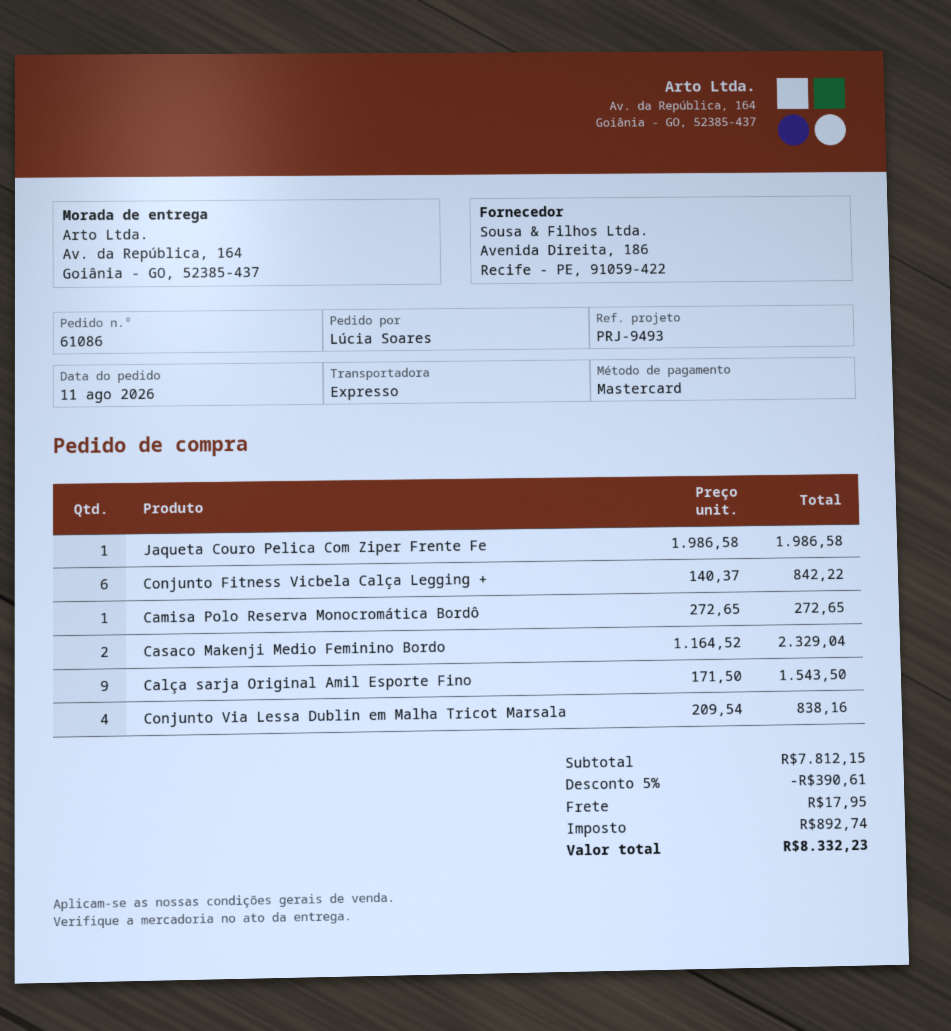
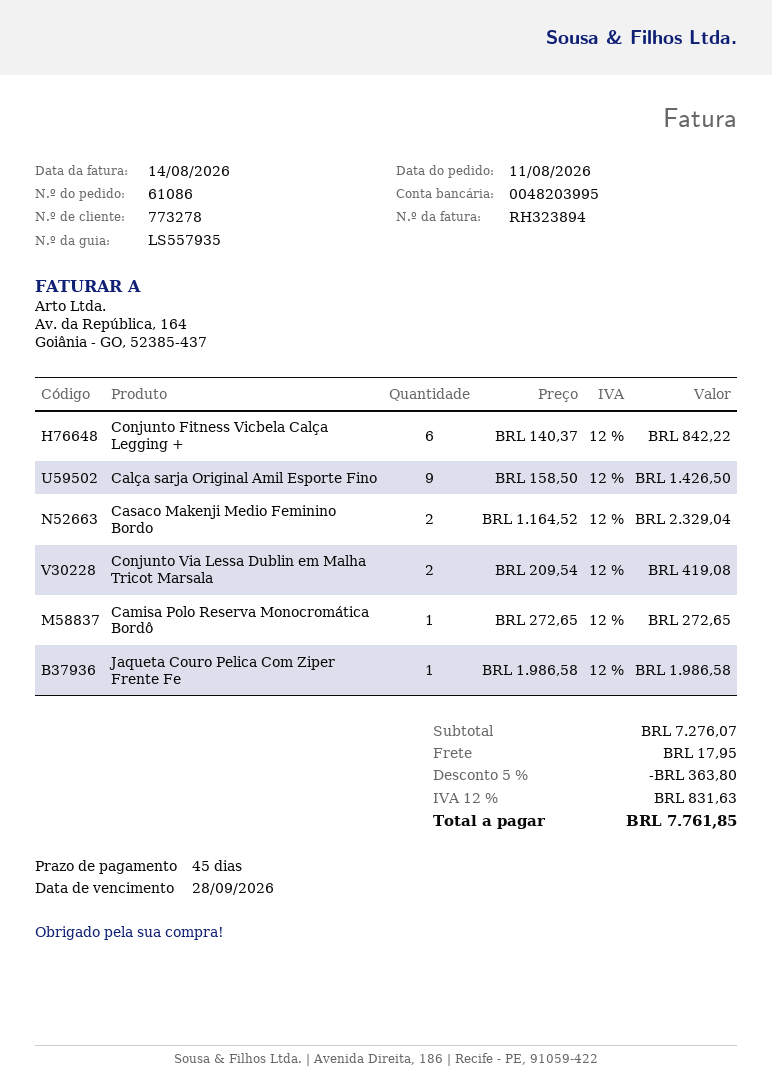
Calça sarja Original Amil Esporte Fino: 9 x 171.50 = 1543.50 -> 9 x 158.50 = 1426.50
Conjunto Via Lessa Dublin em Malha Tricot Marsala: 4 x 209.54 = 838.16 -> 2 x 209.54 = 419.08
subtotal: 7812.15 -> 7276.07
discount: 5% = 390.61 -> 5% = 363.80
tax: 892.74 -> 831.63
total: 8332.23 -> 7761.85

